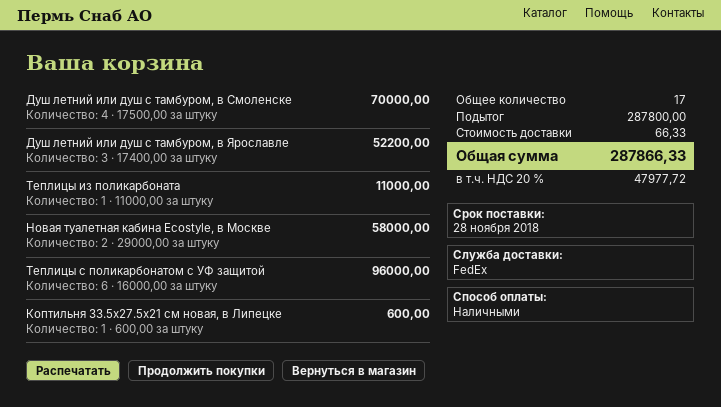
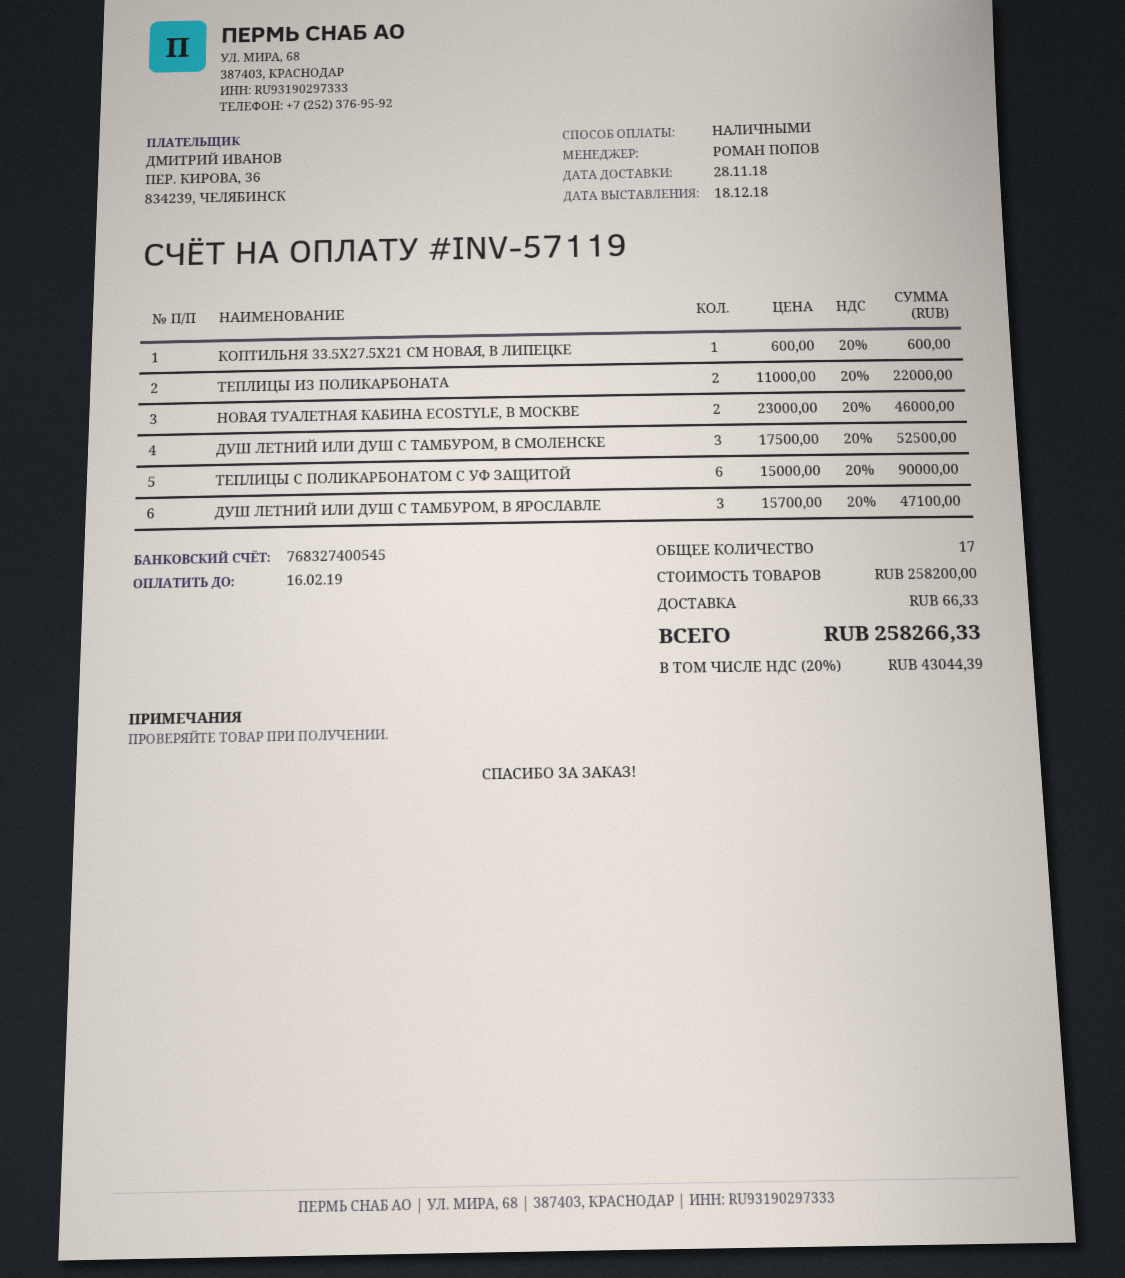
Душ летний или душ с тамбуром, в Смоленске: 4 x 17500.00 = 70000.00 -> 3 x 17500.00 = 52500.00
Душ летний или душ с тамбуром, в Ярославле: 3 x 17400.00 = 52200.00 -> 3 x 15700.00 = 47100.00
Теплицы из поликарбоната: 1 x 11000.00 = 11000.00 -> 2 x 11000.00 = 22000.00
Новая туалетная кабина Ecostyle, в Москве: 2 x 29000.00 = 58000.00 -> 2 x 23000.00 = 46000.00
Теплицы с поликарбонатом с УФ защитой: 6 x 16000.00 = 96000.00 -> 6 x 15000.00 = 90000.00
subtotal: 287800.00 -> 258200.00
tax: 20% = 47977.72 -> 20% = 43044.39
total: 287866.33 -> 258266.33

